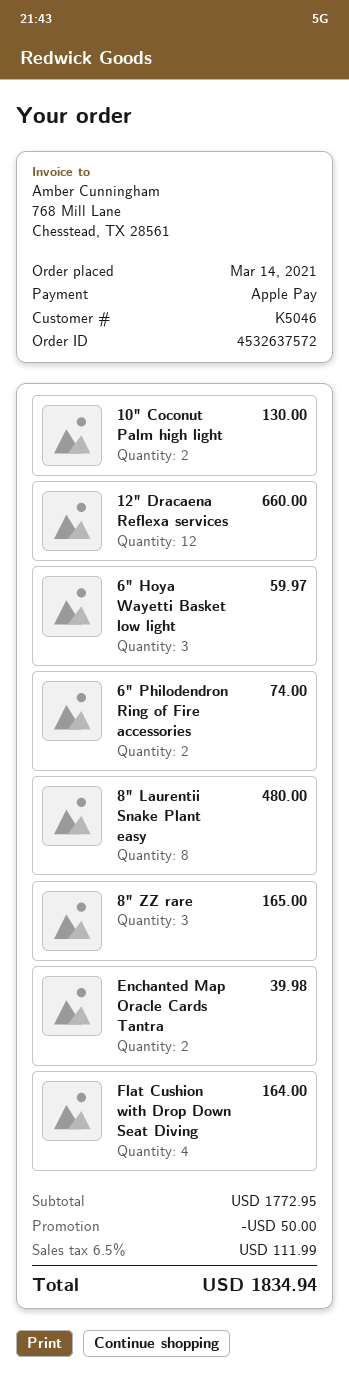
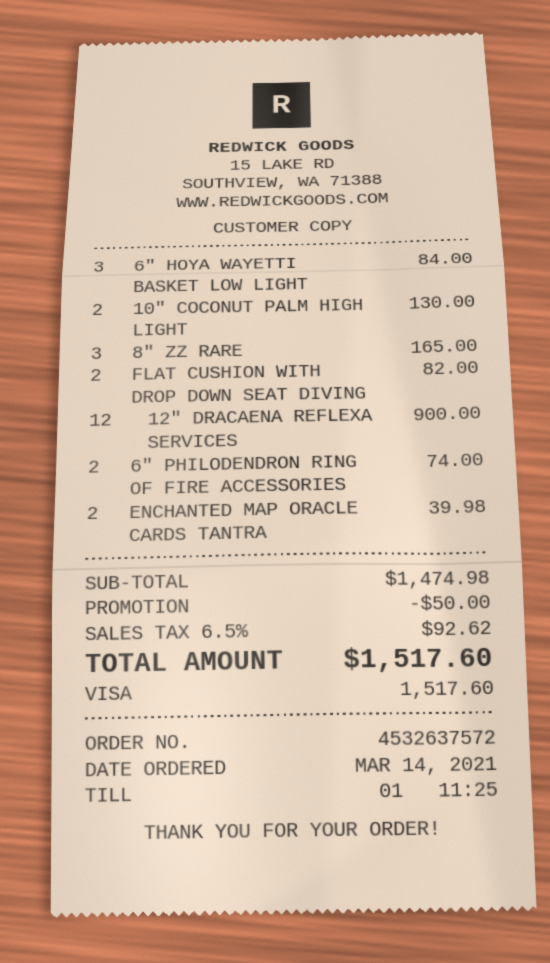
payment method: Apple Pay -> Visa
12" Dracaena Reflexa services: 12 for 660.00 -> 12 for 900.00
6" Hoya Wayetti Basket low light: 3 for 59.97 -> 3 for 84.00
8" Laurentii Snake Plant easy: 8 for 480.00 -> none
Flat Cushion with Drop Down Seat Diving: 4 for 164.00 -> 2 for 82.00
subtotal: 1772.95 -> 1474.98
tax: 6.5% = 111.99 -> 6.5% = 92.62
total: 1834.94 -> 1517.60

